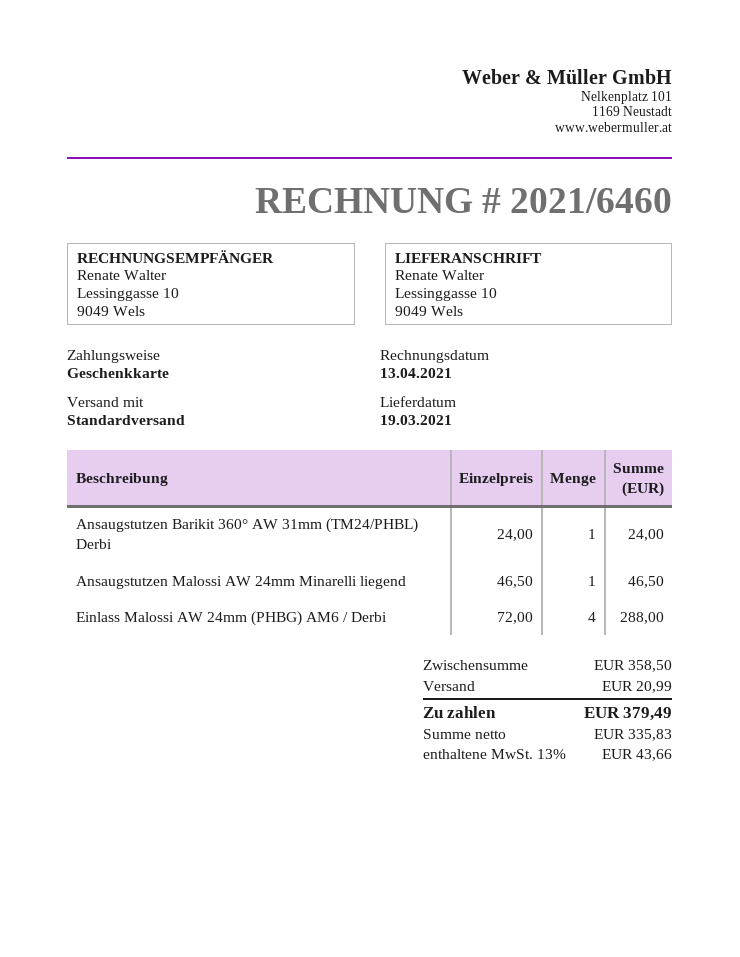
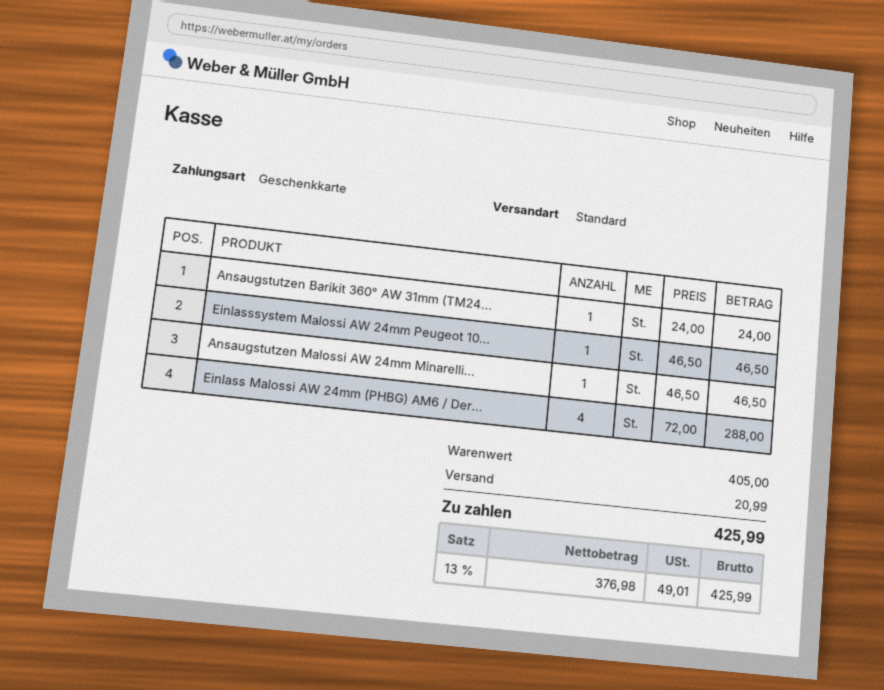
Einlasssystem Malossi AW 24mm Peugeot 10...: none -> 1 x 46.50 = 46.50
subtotal: 358.50 -> 405.00
net: 335.83 -> 376.98
tax: 13% = 43.66 -> 13% = 49.01
total: 379.49 -> 425.99

